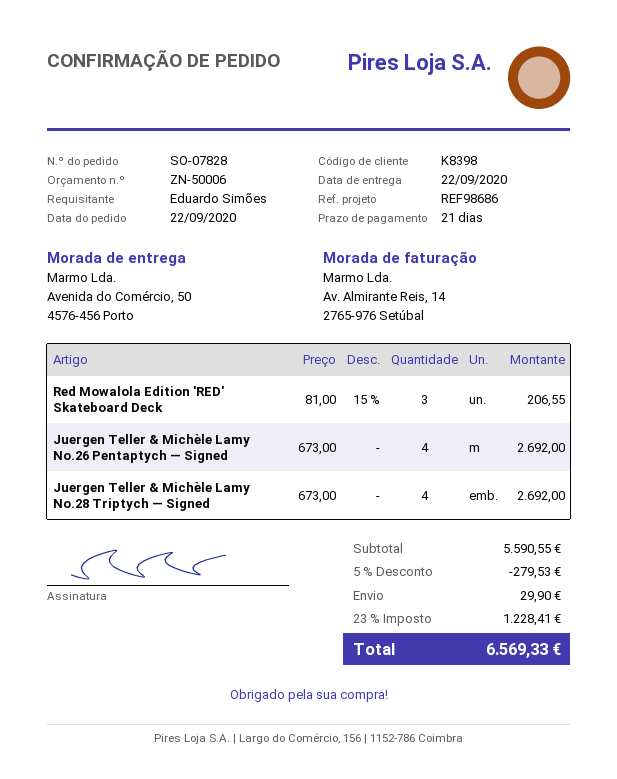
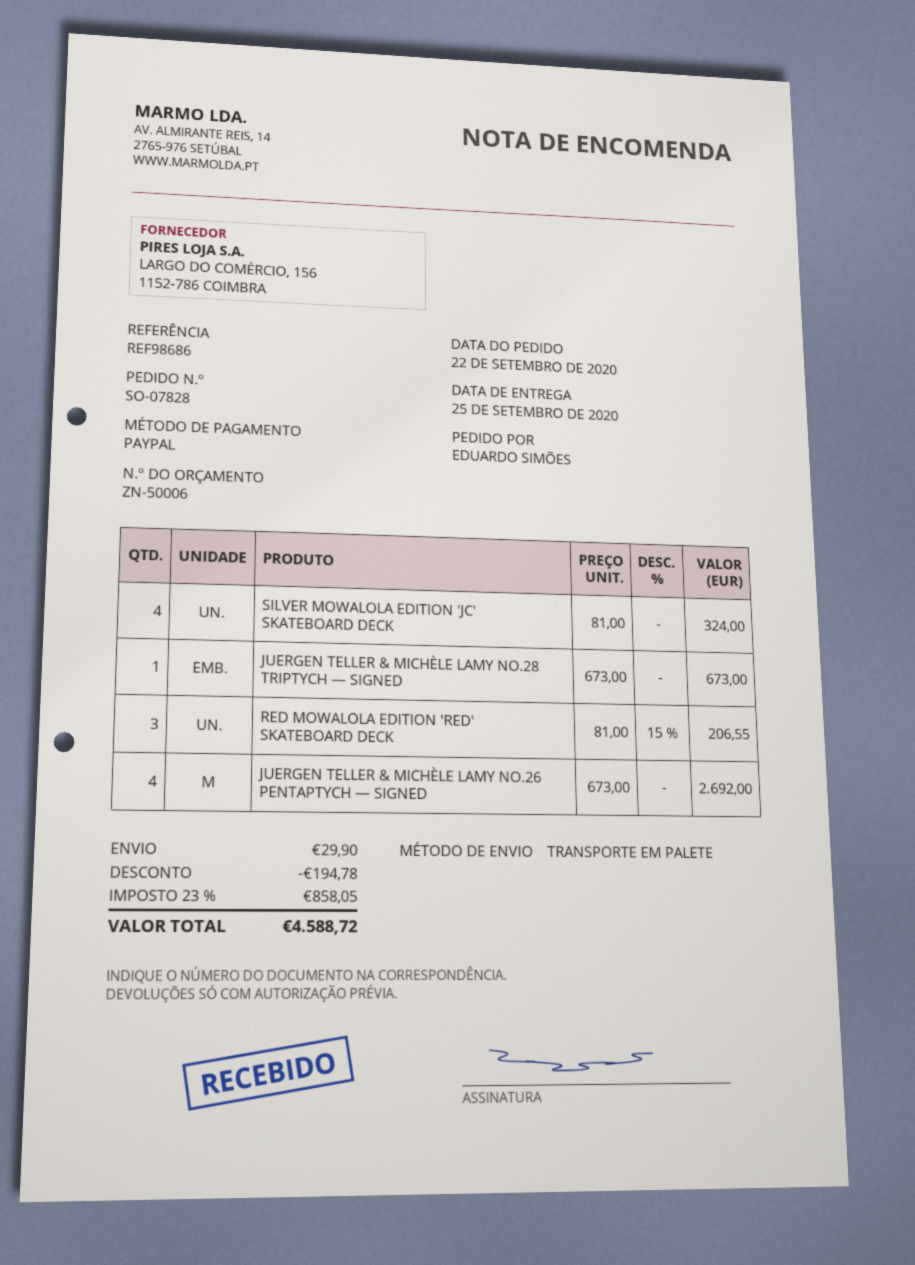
delivery date: 2020-09-22 -> 2020-09-25
Juergen Teller & Michèle Lamy No.28 Triptych — Signed: 4 x 673.00 = 2692.00 -> 1 x 673.00 = 673.00
SILVER MOWALOLA EDITION 'JC' SKATEBOARD DECK: none -> 4 x 81.00 = 324.00
discount: 279.53 -> 194.78
tax: 23% = 1228.41 -> 23% = 858.05
total: 6569.33 -> 4588.72

